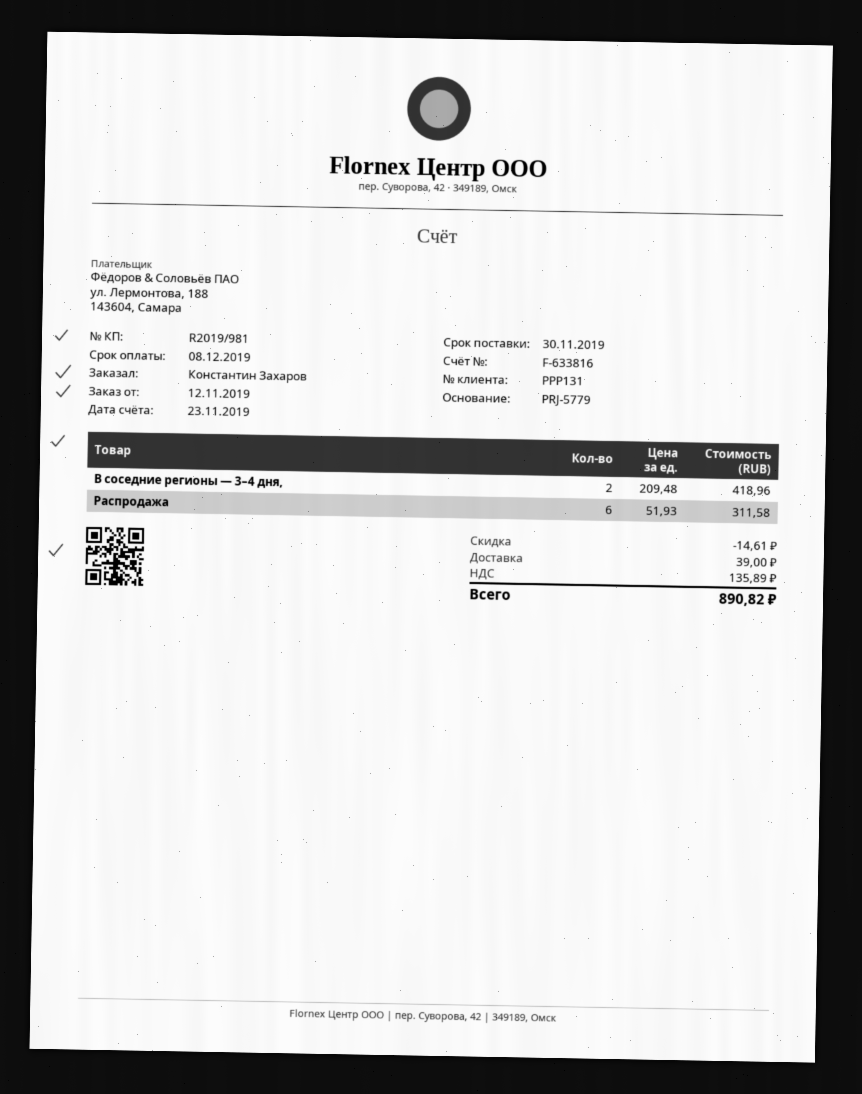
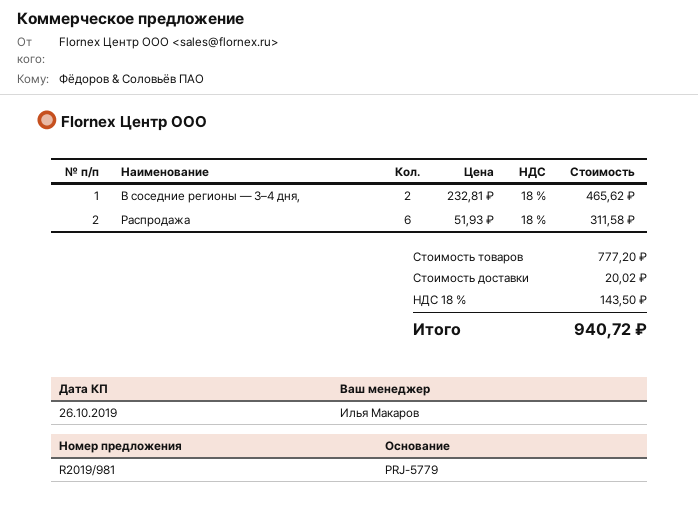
В соседние регионы — 3–4 дня,: 2 x 209.48 = 418.96 -> 2 x 232.81 = 465.62
discount: 14.61 -> none
shipping: 39.00 -> 20.02
tax: 135.89 -> 143.50
total: 890.82 -> 940.72

